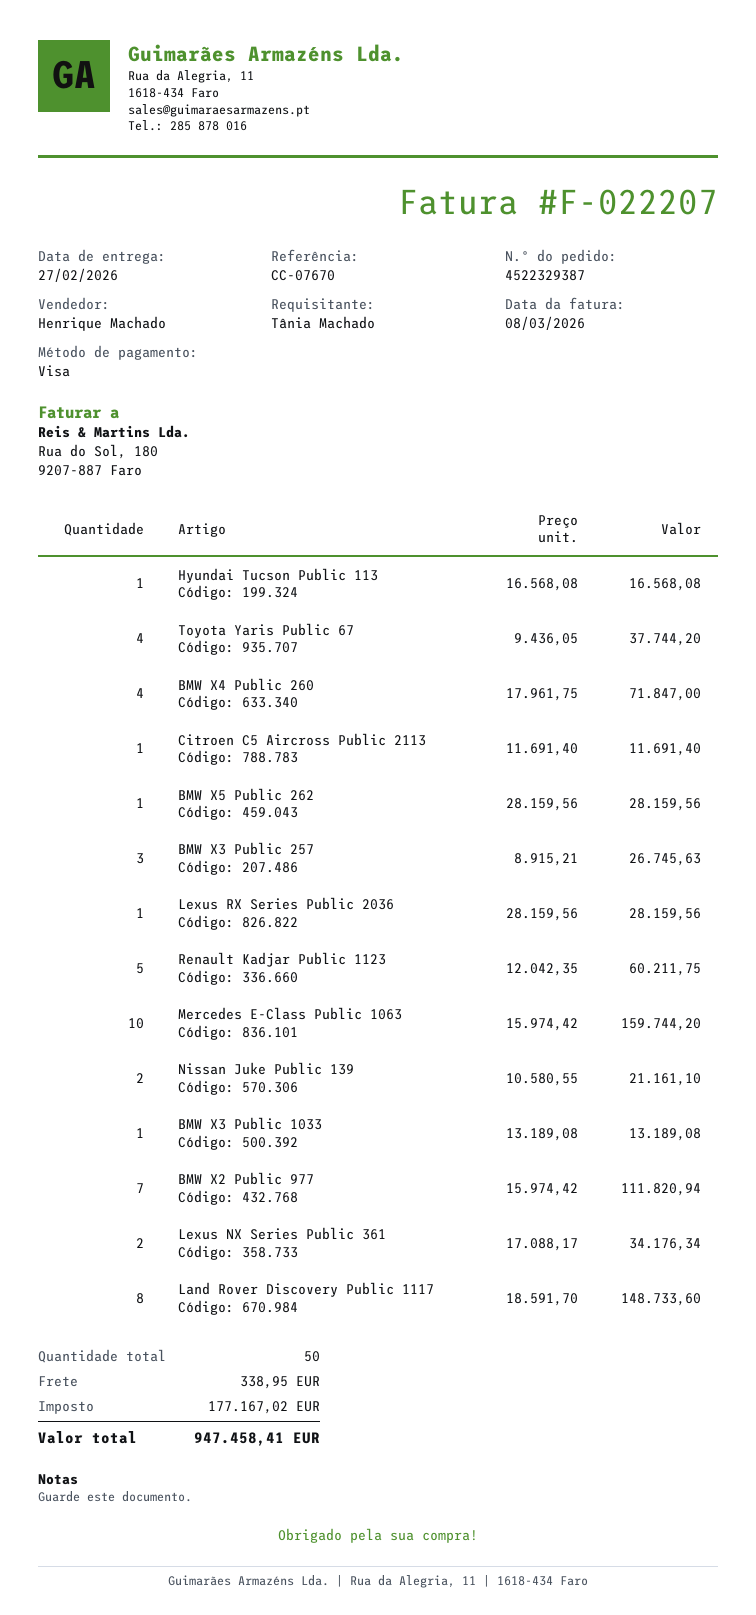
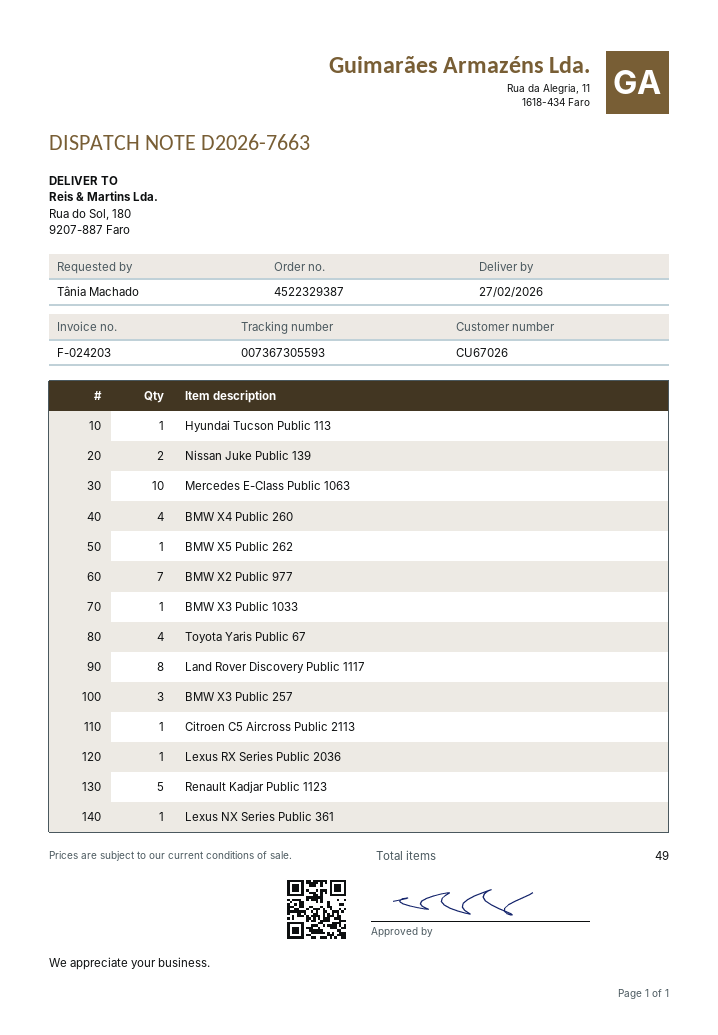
invoice number: F-022207 -> F-024203
Lexus NX Series Public 361: 2 -> 1
total quantity: 50 -> 49

